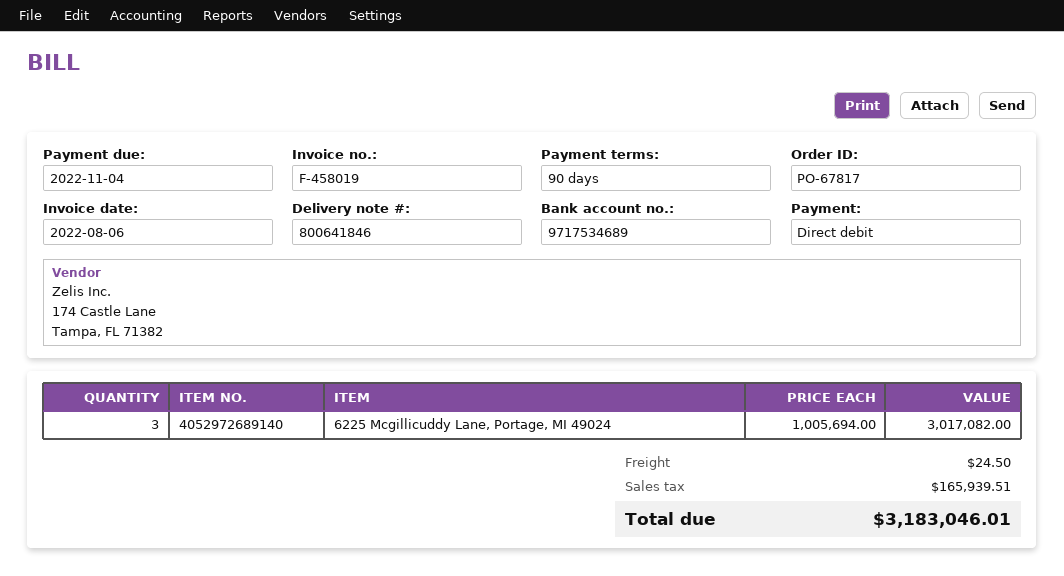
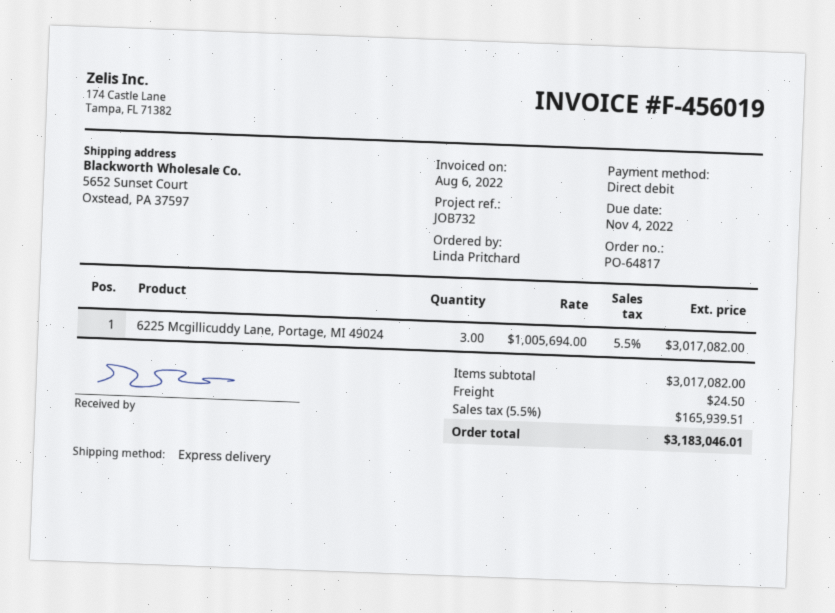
order number: PO-67817 -> PO-64817
invoice number: F-458019 -> F-456019

